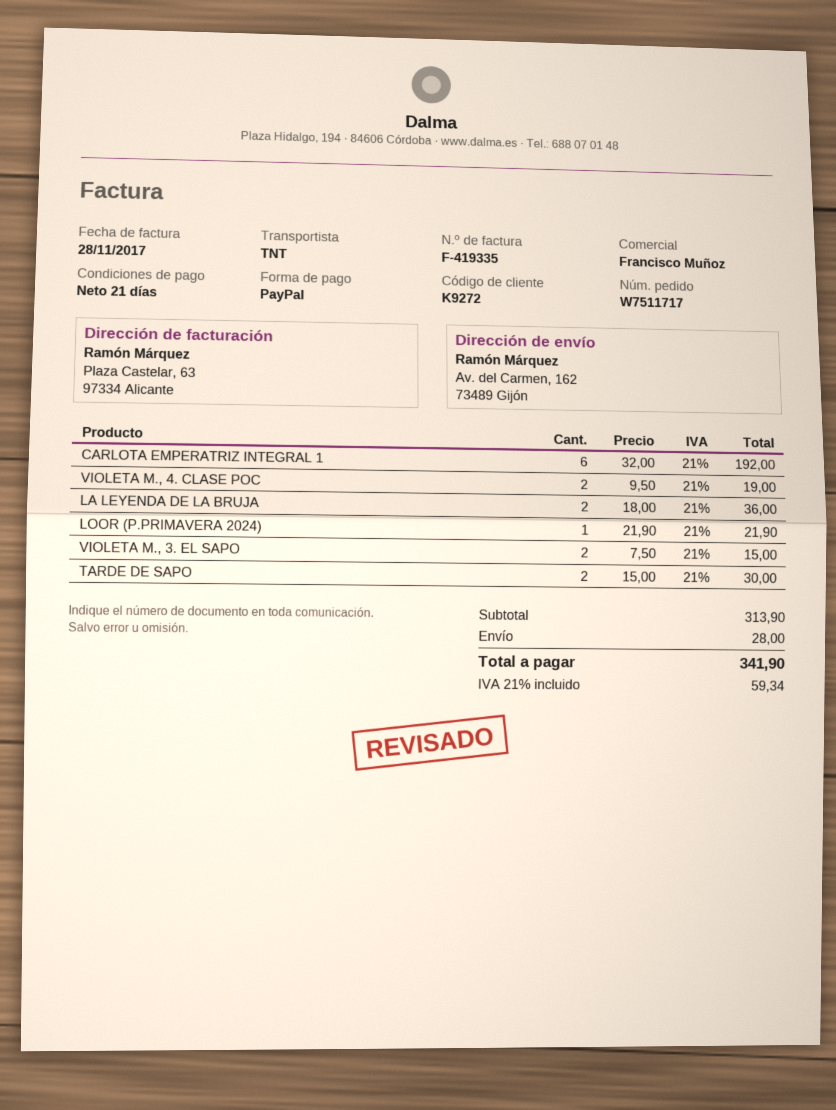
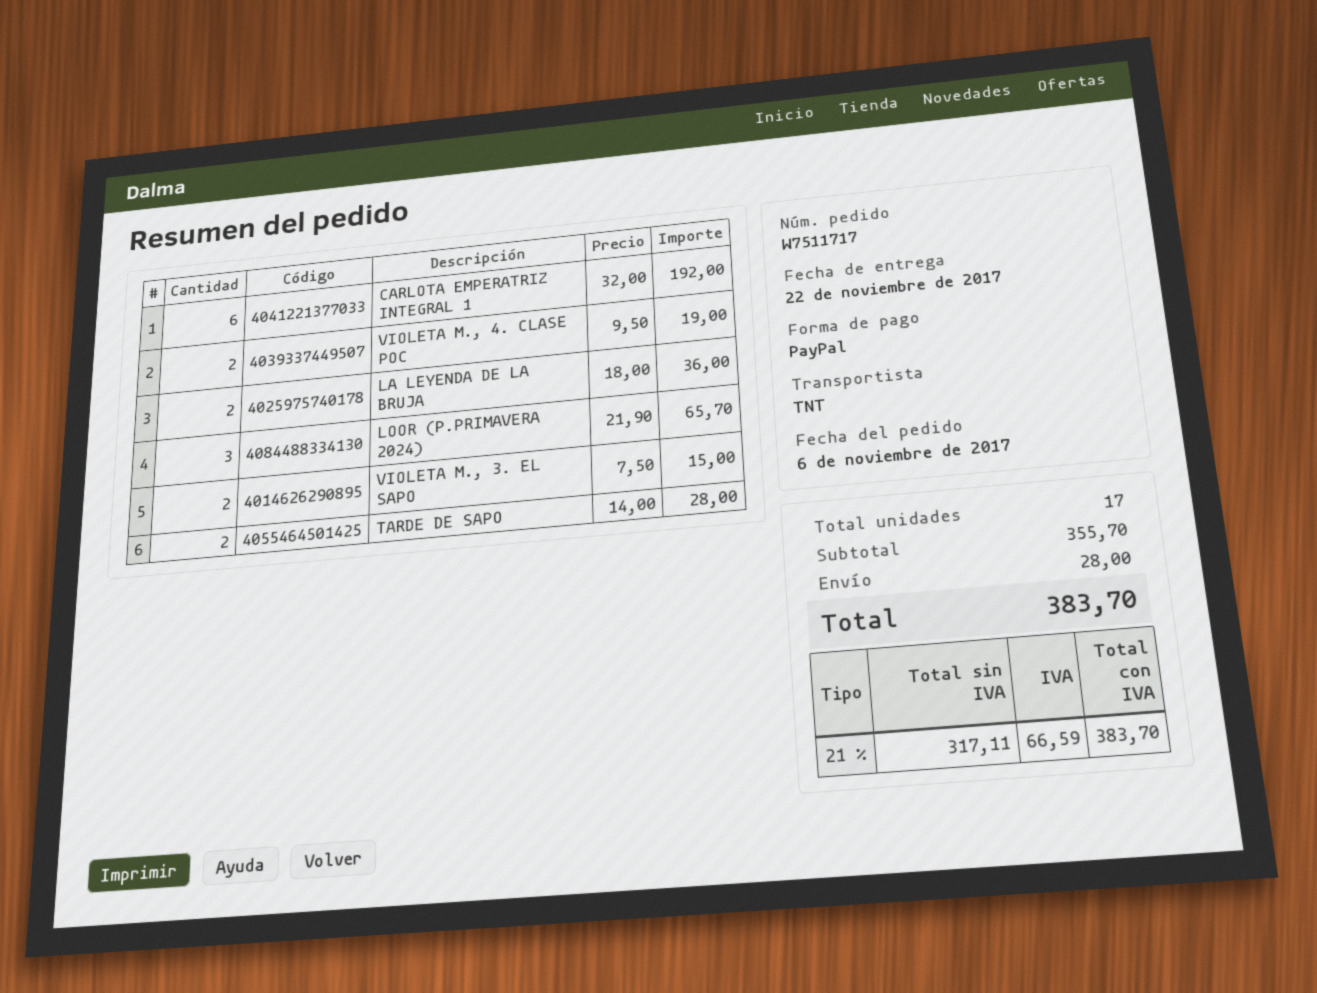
LOOR (P.PRIMAVERA 2024): 1 x 21.90 = 21.90 -> 3 x 21.90 = 65.70
TARDE DE SAPO: 2 x 15.00 = 30.00 -> 2 x 14.00 = 28.00
subtotal: 313.90 -> 355.70
tax: 21% = 59.34 -> 21% = 66.59
total: 341.90 -> 383.70

